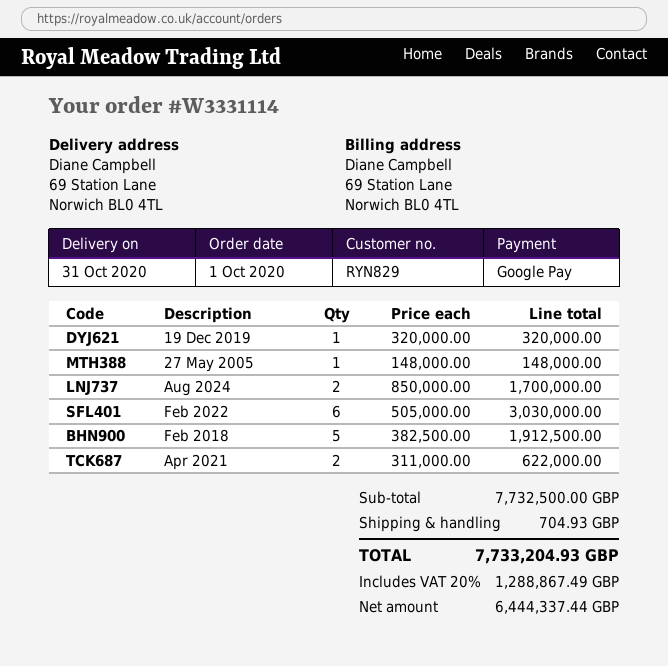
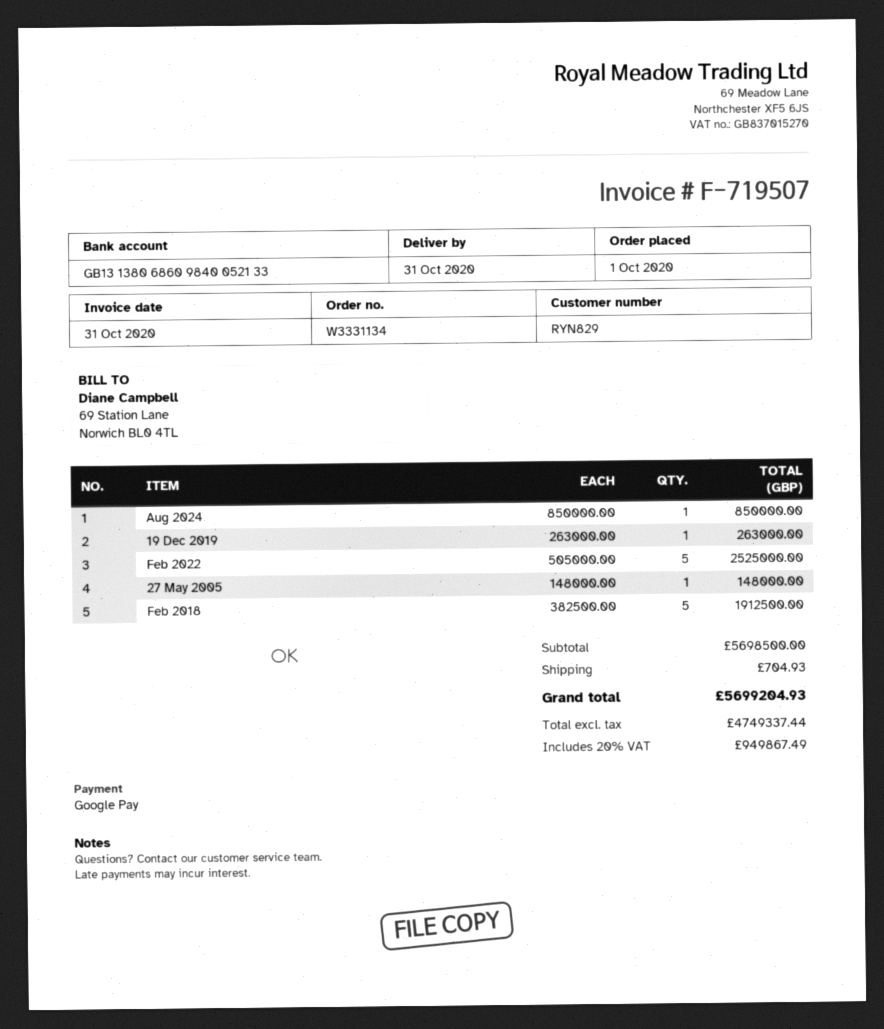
order number: W3331114 -> W3331134
19 Dec 2019: 1 x 320000.00 = 320000.00 -> 1 x 263000.00 = 263000.00
Aug 2024: 2 x 850000.00 = 1700000.00 -> 1 x 850000.00 = 850000.00
Feb 2022: 6 x 505000.00 = 3030000.00 -> 5 x 505000.00 = 2525000.00
Apr 2021: 2 x 311000.00 = 622000.00 -> none
subtotal: 7732500.00 -> 5698500.00
net: 6444337.44 -> 4749337.44
tax: 20% = 1288867.49 -> 20% = 949867.49
total: 7733204.93 -> 5699204.93

